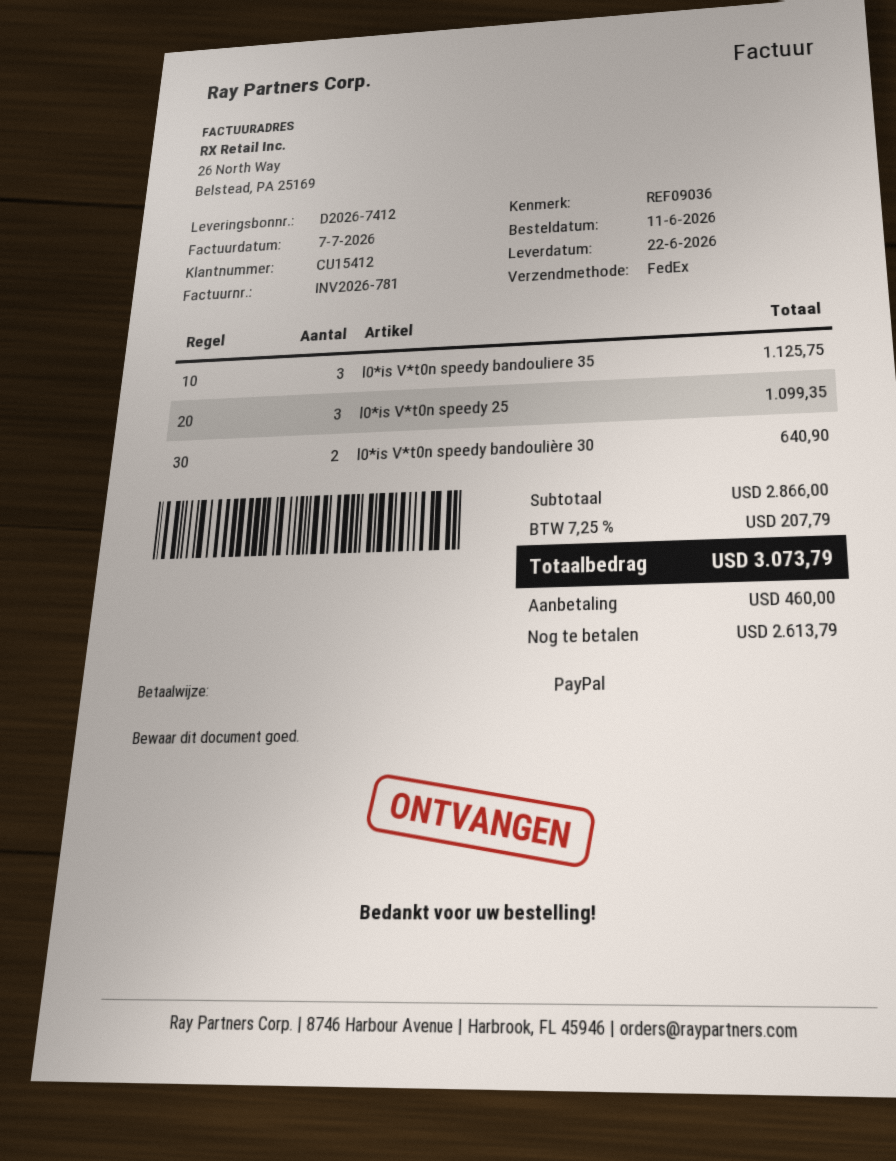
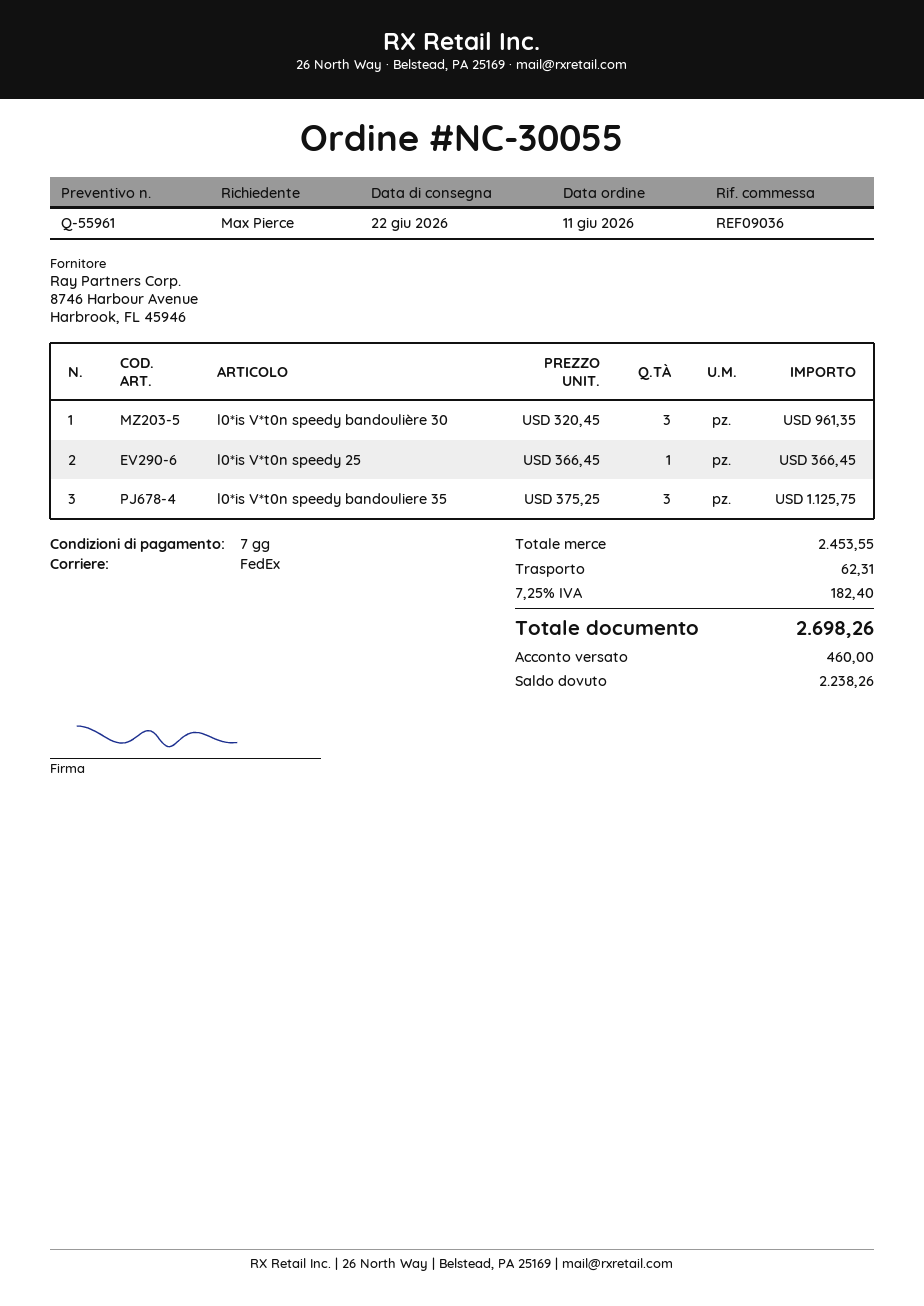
l0*is V*t0n speedy 25: 3 for 1099.35 -> 1 for 366.45
l0*is V*t0n speedy bandoulière 30: 2 for 640.90 -> 3 for 961.35
subtotal: 2866.00 -> 2453.55
shipping: none -> 62.31
tax: 7.25% = 207.79 -> 7.25% = 182.40
total: 3073.79 -> 2698.26
balance: 2613.79 -> 2238.26

